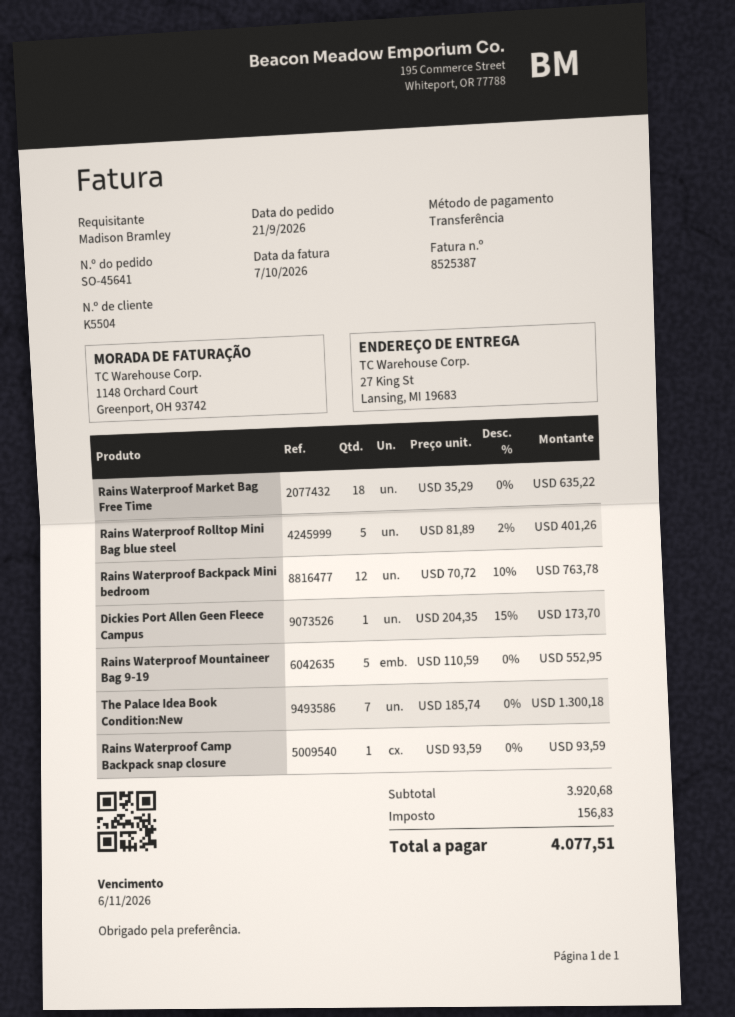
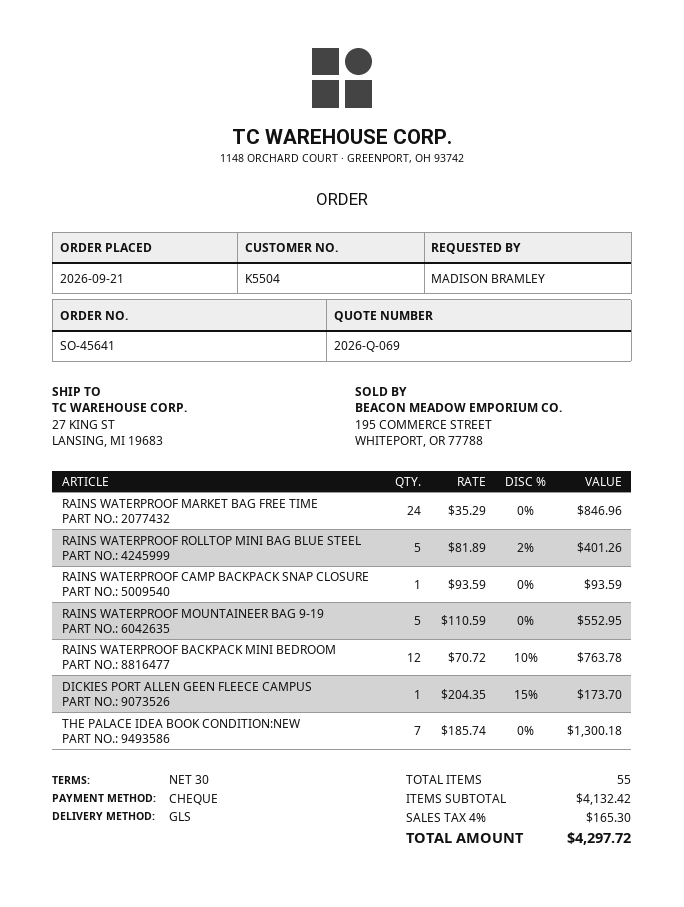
payment method: bank transfer -> cheque
Rains Waterproof Market Bag Free Time: 18 x 35.29 = 635.22 -> 24 x 35.29 = 846.96
subtotal: 3920.68 -> 4132.42
tax: 156.83 -> 165.30
total: 4077.51 -> 4297.72

